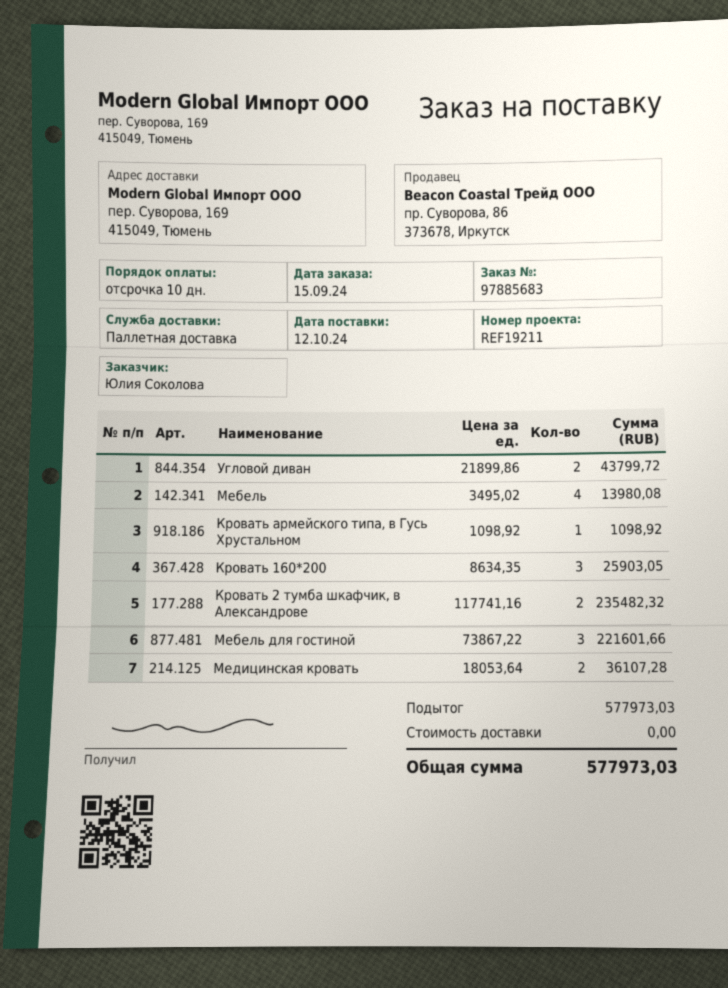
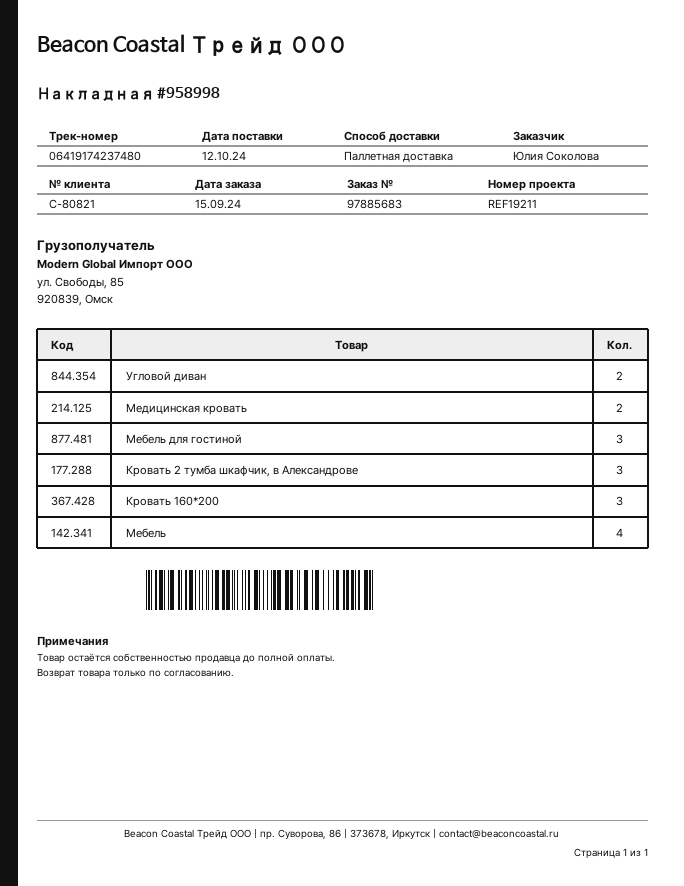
ship to: пер. Суворова, 169, 415049, Тюмень -> ул. Свободы, 85, 920839, Омск
Кровать армейского типа, в Гусь Хрустальном: 1 -> none
Кровать 2 тумба шкафчик, в Александрове: 2 -> 3

